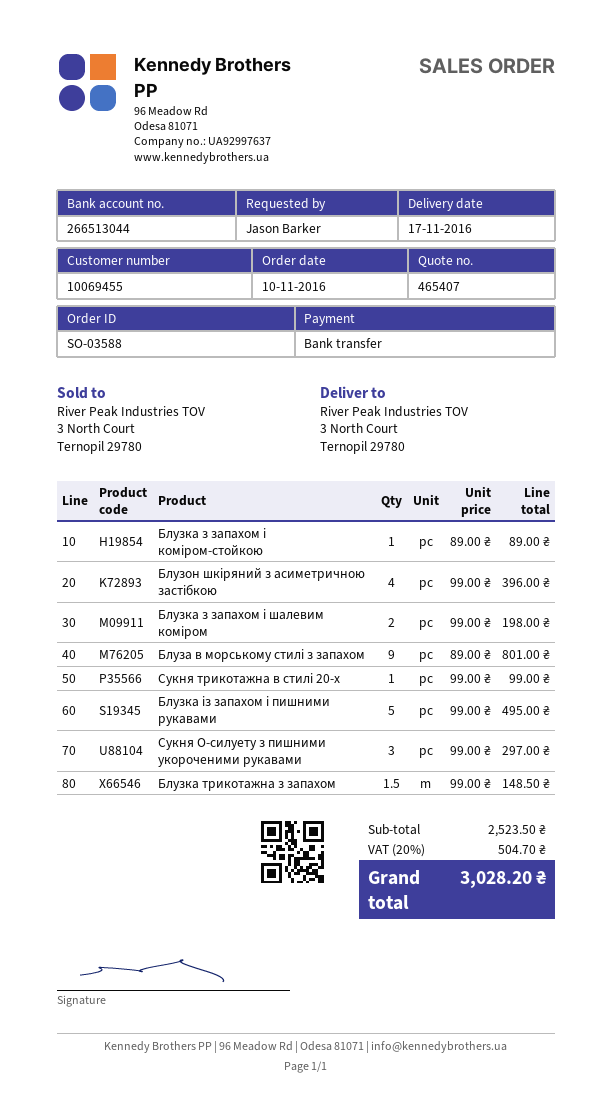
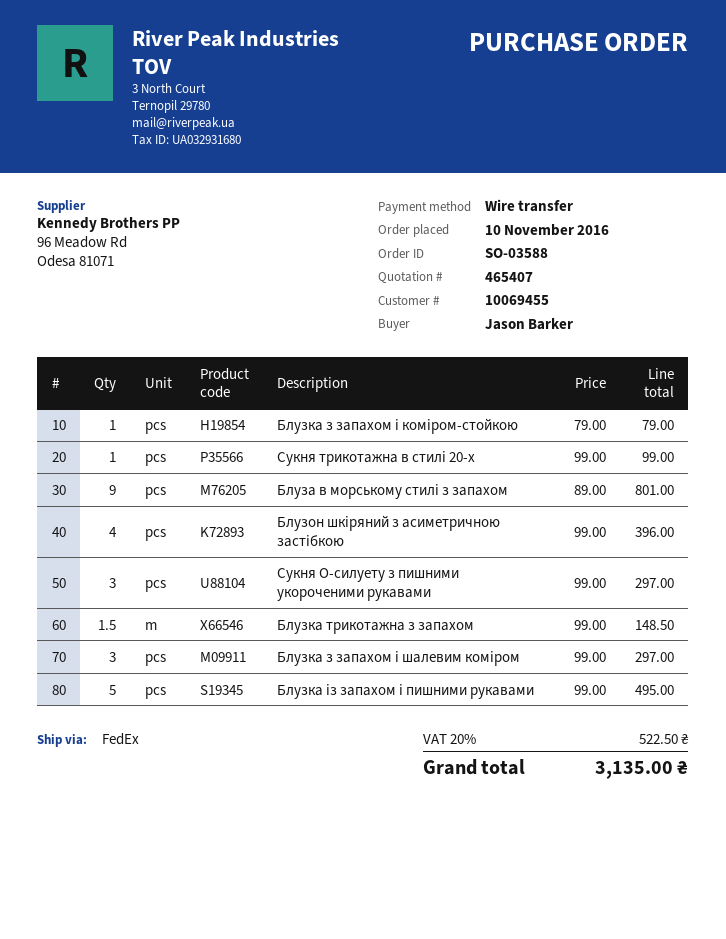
Блузка з запахом і коміром-стойкою: 1 x 89.00 = 89.00 -> 1 x 79.00 = 79.00
Блузка з запахом і шалевим коміром: 2 x 99.00 = 198.00 -> 3 x 99.00 = 297.00
tax: 20% = 504.70 -> 20% = 522.50
total: 3028.20 -> 3135.00

